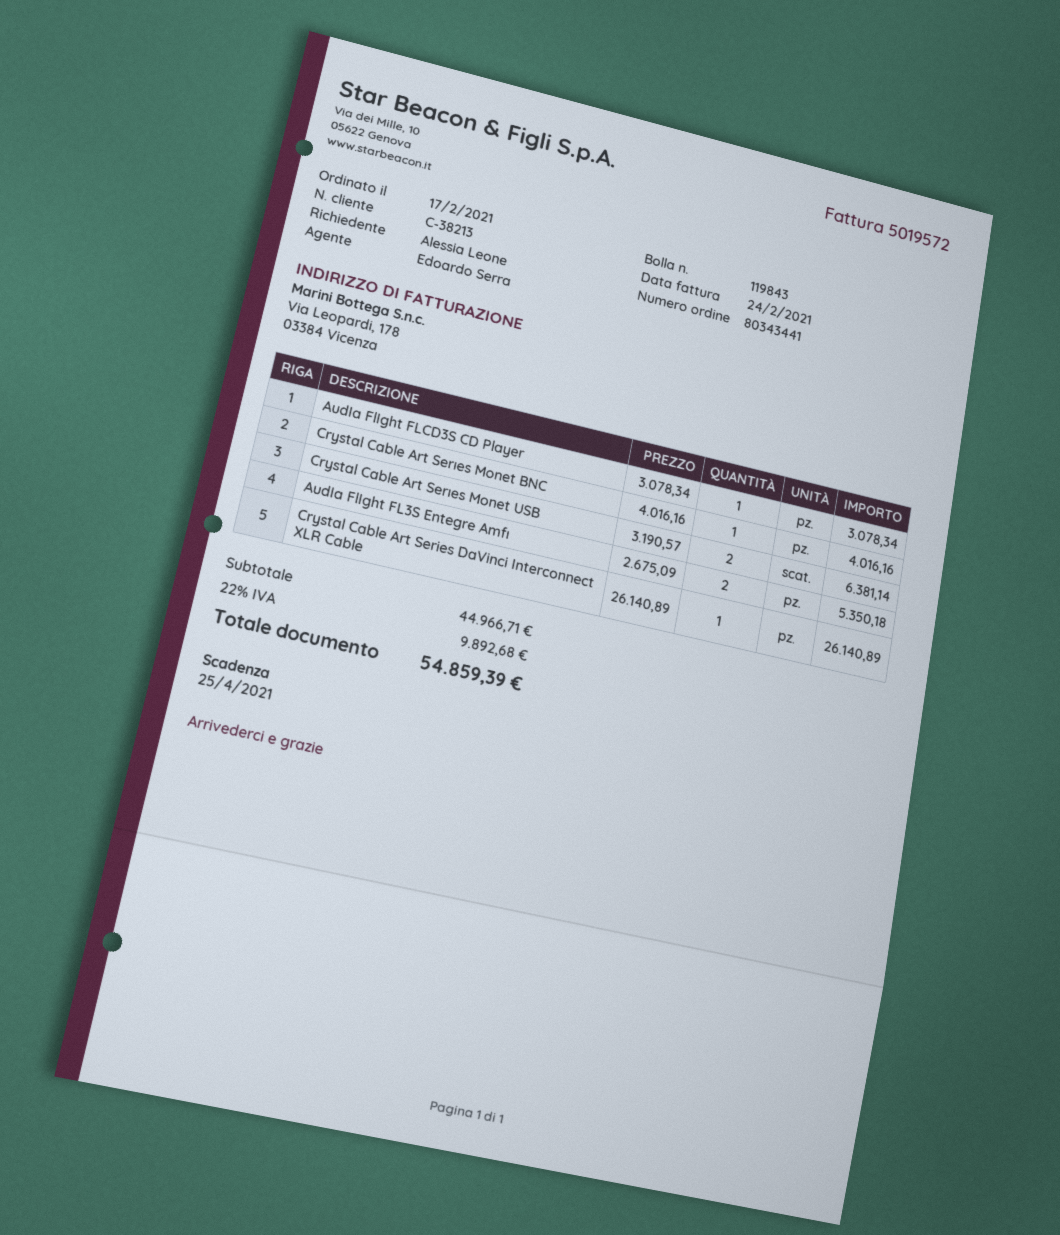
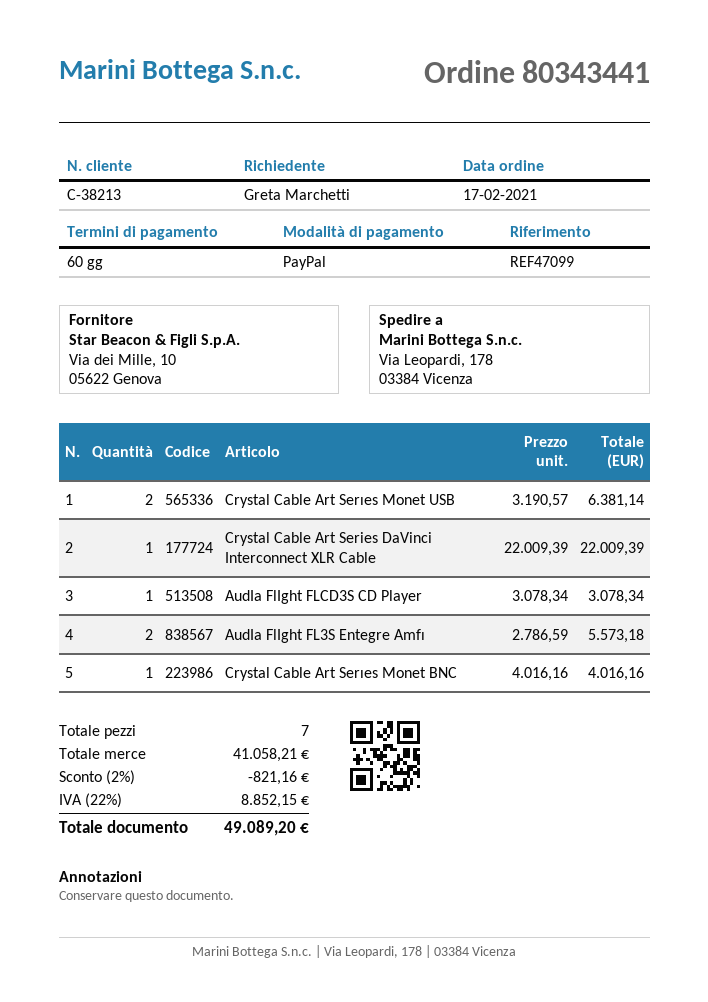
ordered by: Alessia Leone -> Greta Marchetti
AudIa FlIght FL3S Entegre Amfı: 2 x 2675.09 = 5350.18 -> 2 x 2786.59 = 5573.18
Crystal Cable Art Series DaVinci Interconnect XLR Cable: 1 x 26140.89 = 26140.89 -> 1 x 22009.39 = 22009.39
subtotal: 44966.71 -> 41058.21
discount: none -> 2% = 821.16
tax: 22% = 9892.68 -> 22% = 8852.15
total: 54859.39 -> 49089.20

